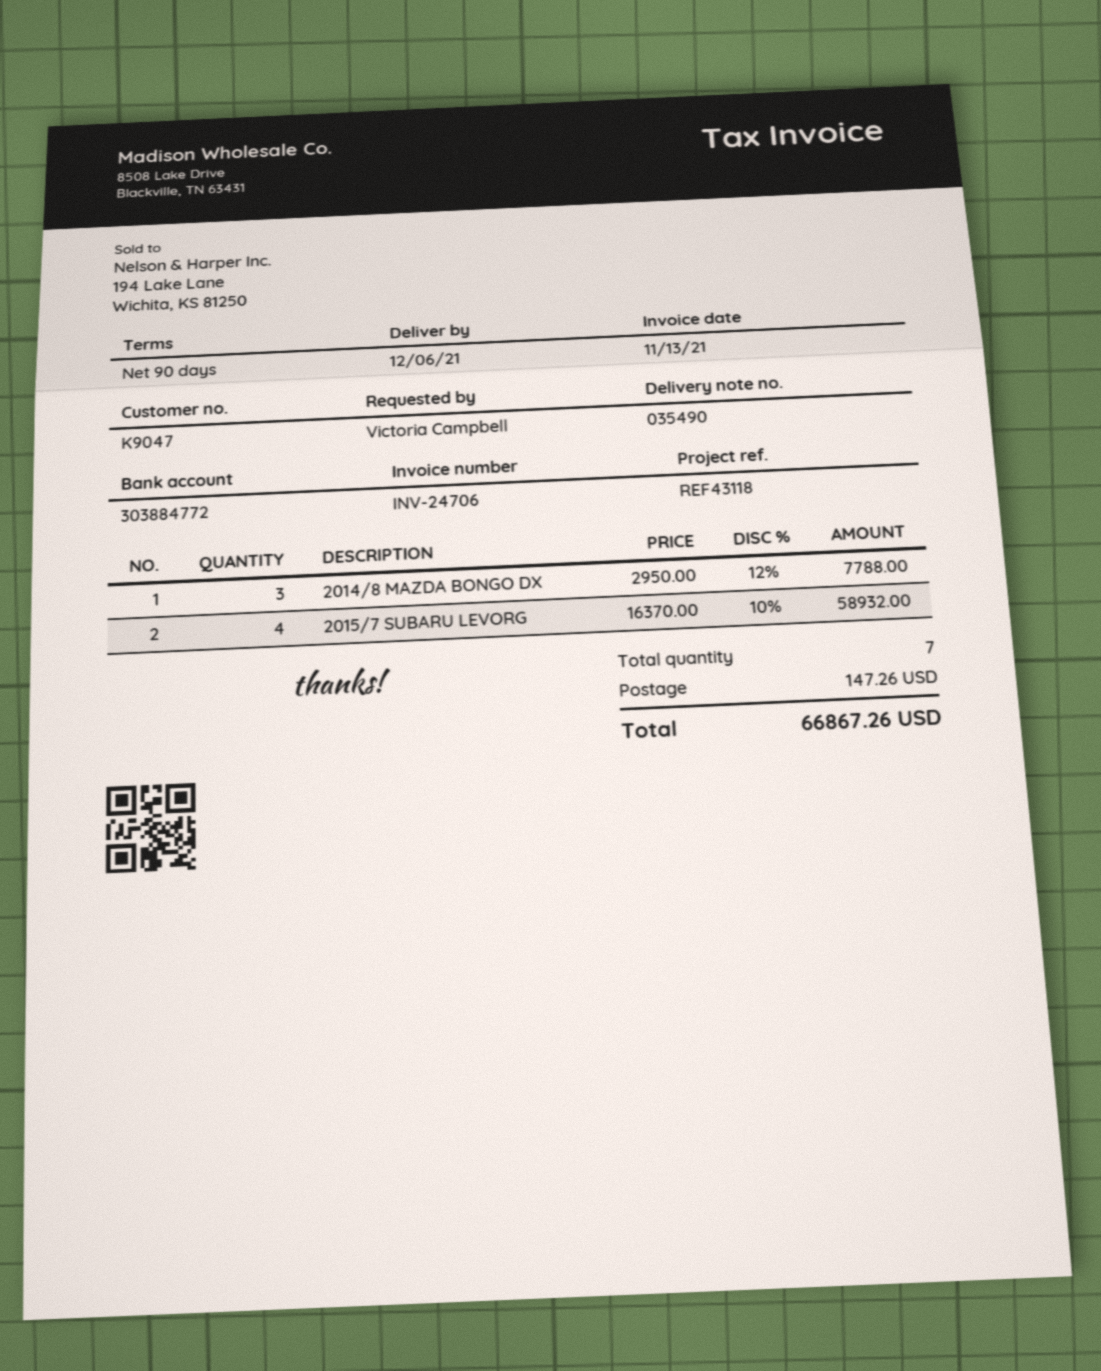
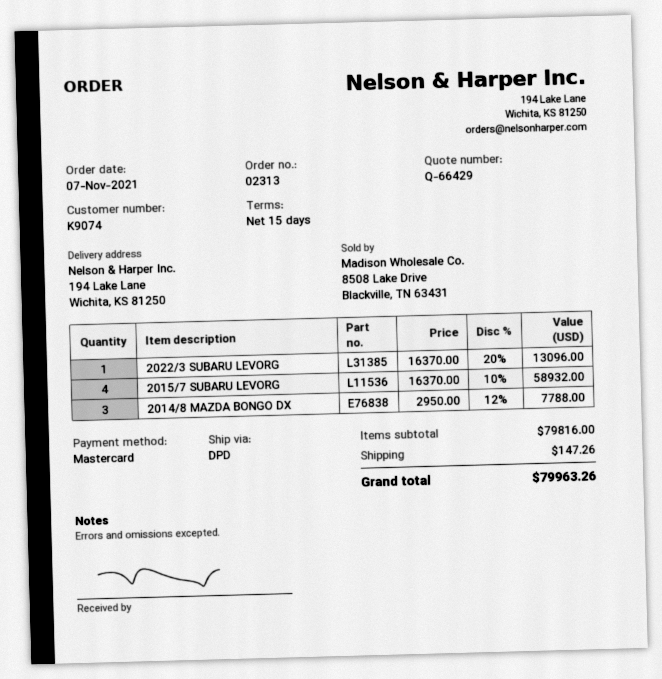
payment terms: 90 days -> 15 days
customer number: K9047 -> K9074
2022/3 SUBARU LEVORG: none -> 1 x 16370.00 - 20% = 13096.00
total: 66867.26 -> 79963.26

